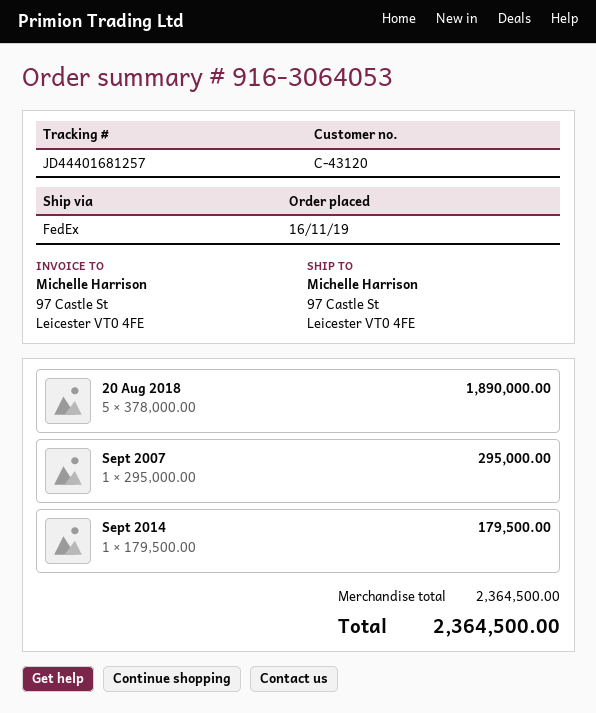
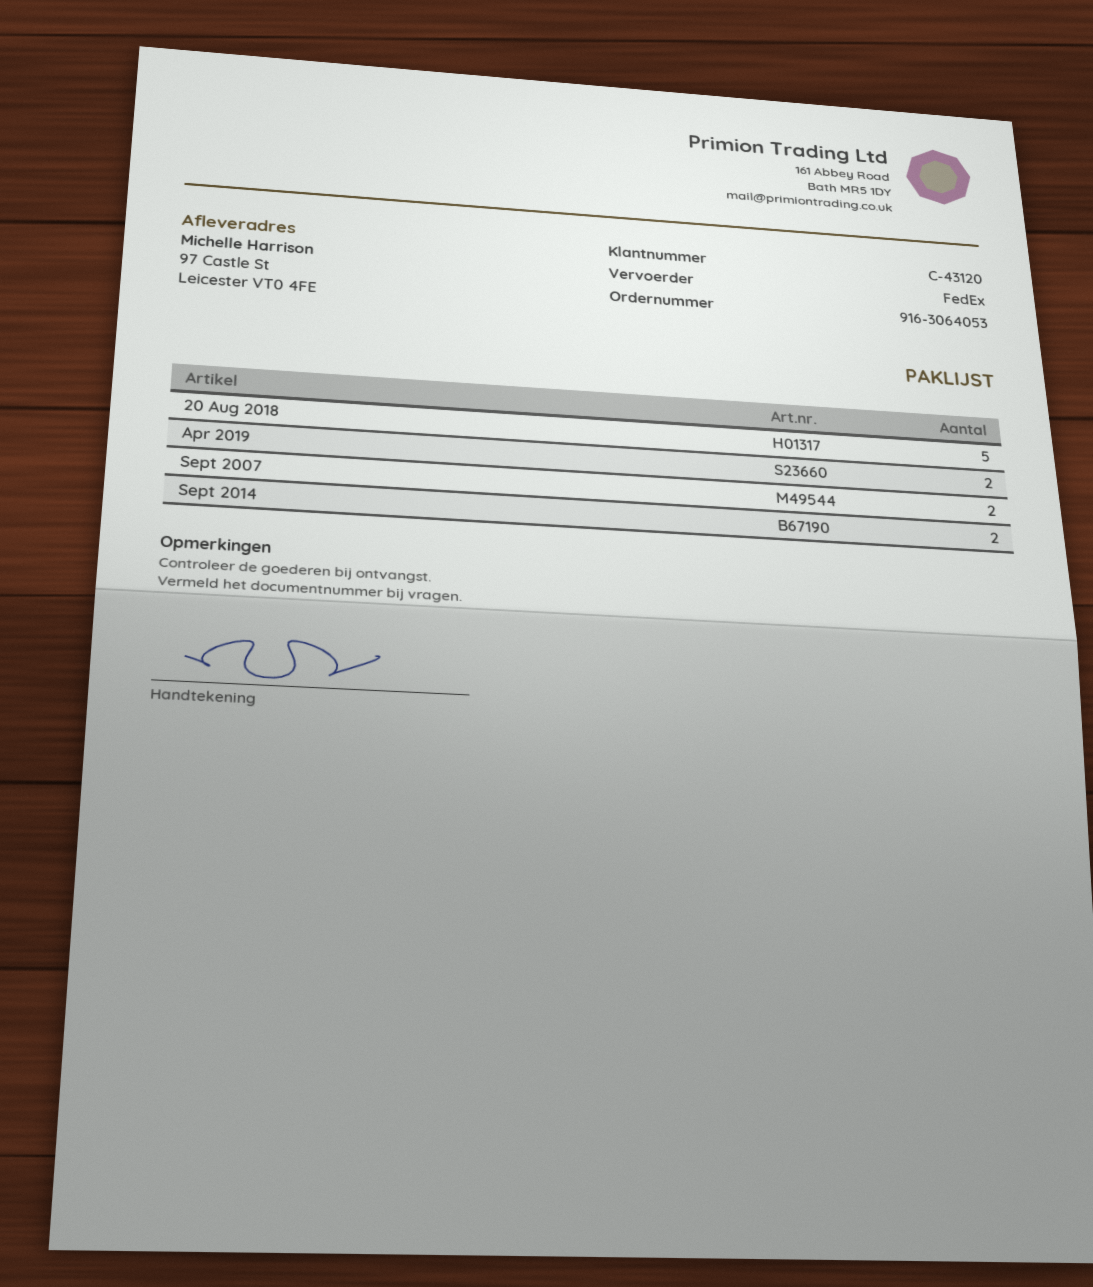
Sept 2007: 1 -> 2
Sept 2014: 1 -> 2
Apr 2019: none -> 2

